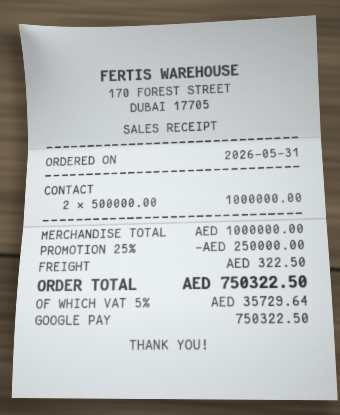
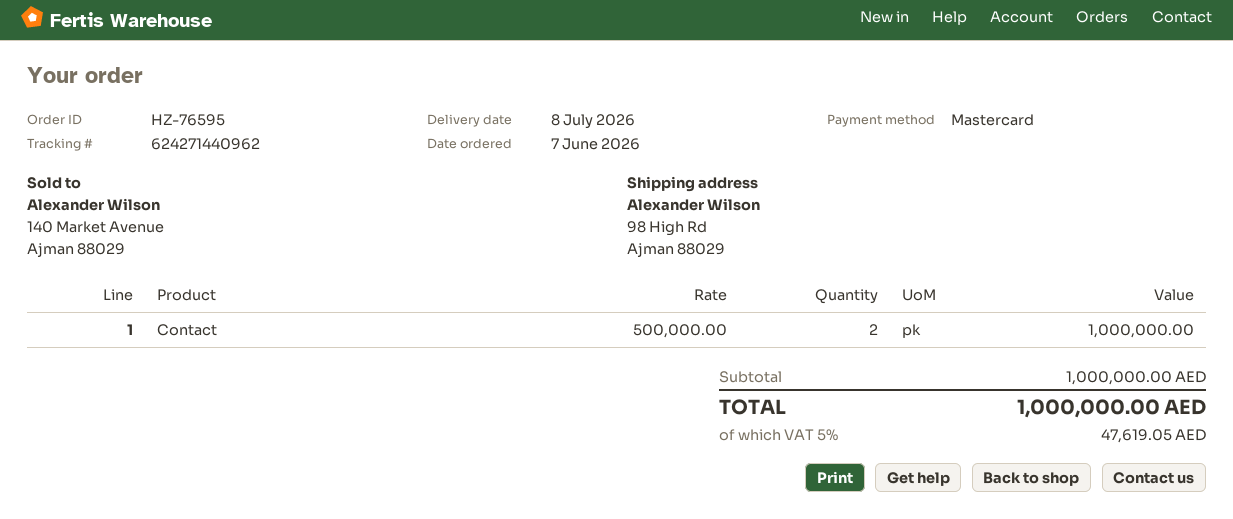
order date: 2026-05-31 -> 2026-06-07
payment method: Google Pay -> Mastercard
discount: 25% = 250000.00 -> none
shipping: 322.50 -> none
tax: 5% = 35729.64 -> 5% = 47619.05
total: 750322.50 -> 1000000.00

